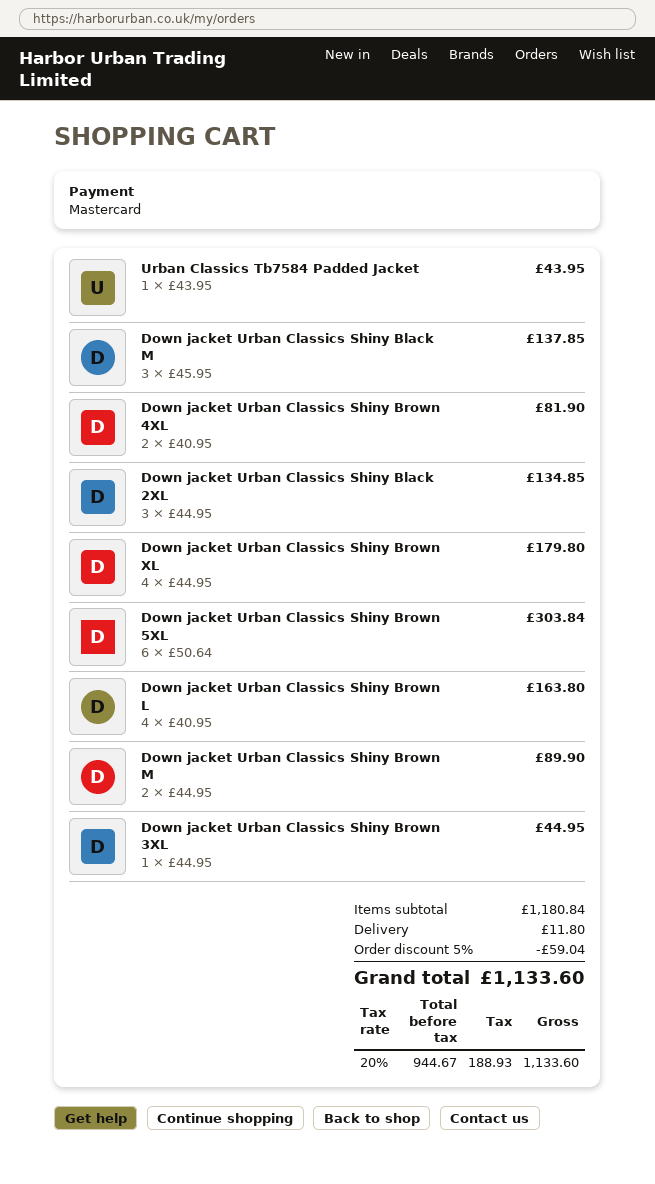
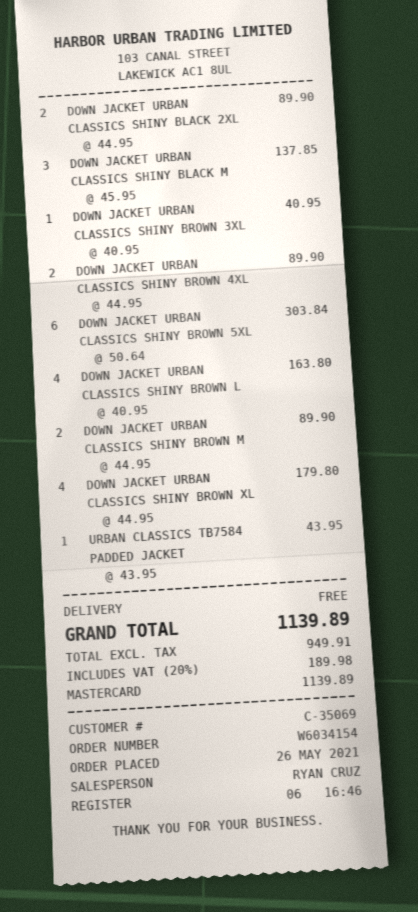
Down jacket Urban Classics Shiny Brown 4XL: 2 x 40.95 = 81.90 -> 2 x 44.95 = 89.90
Down jacket Urban Classics Shiny Black 2XL: 3 x 44.95 = 134.85 -> 2 x 44.95 = 89.90
Down jacket Urban Classics Shiny Brown 3XL: 1 x 44.95 = 44.95 -> 1 x 40.95 = 40.95
discount: 5% = 59.04 -> none
shipping: 11.80 -> 0.00
net: 944.67 -> 949.91
tax: 20% = 188.93 -> 20% = 189.98
total: 1133.60 -> 1139.89

